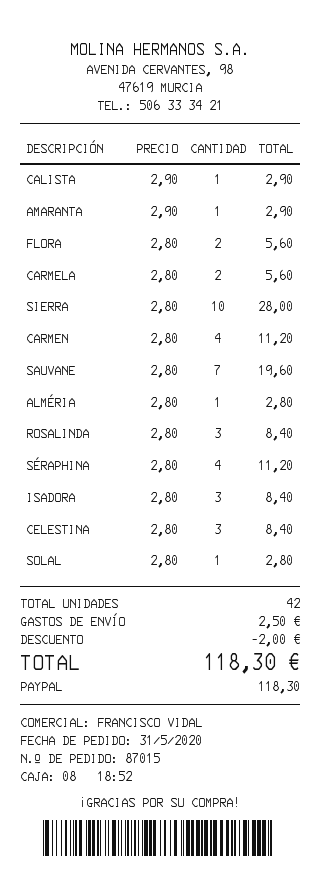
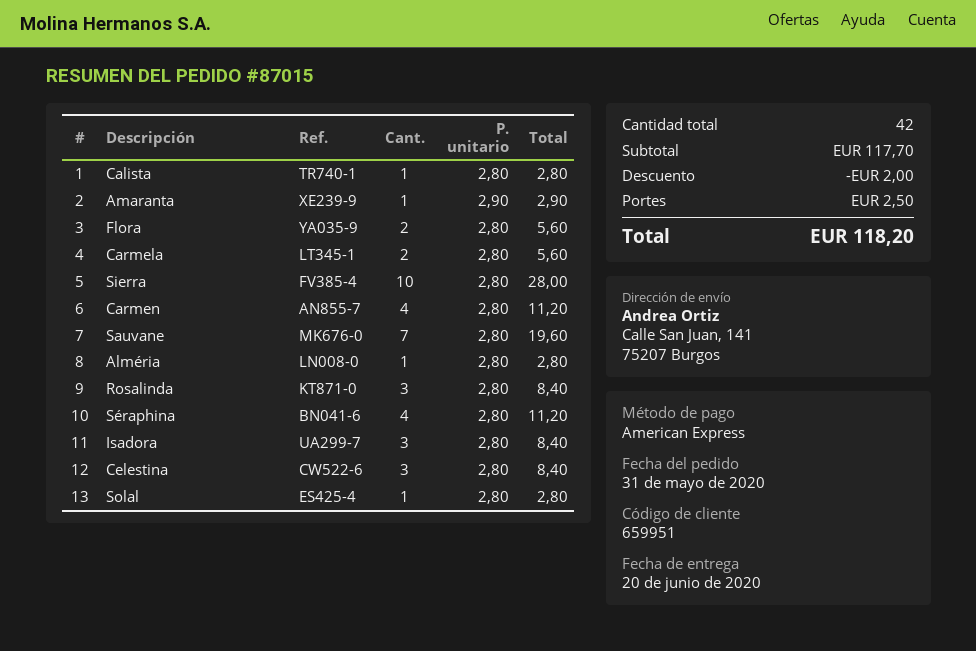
payment method: PayPal -> American Express
CALISTA: 1 x 2.90 = 2.90 -> 1 x 2.80 = 2.80
total: 118.30 -> 118.20

